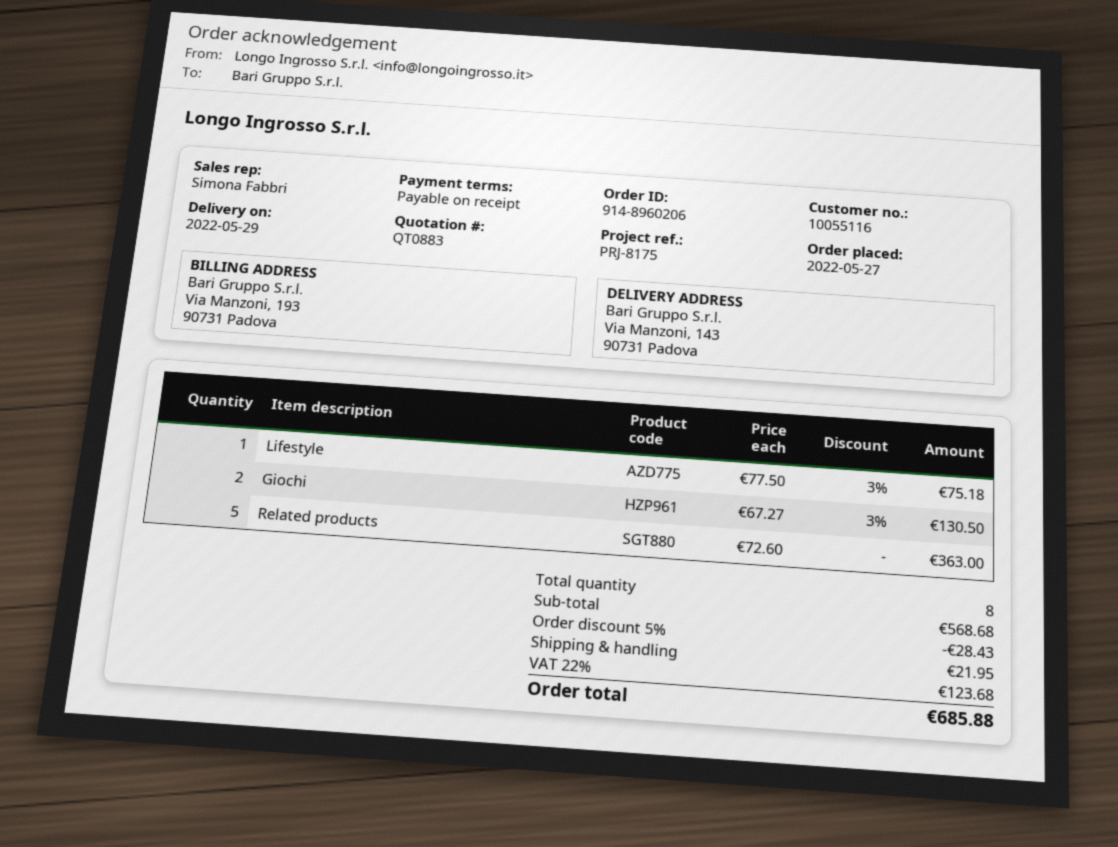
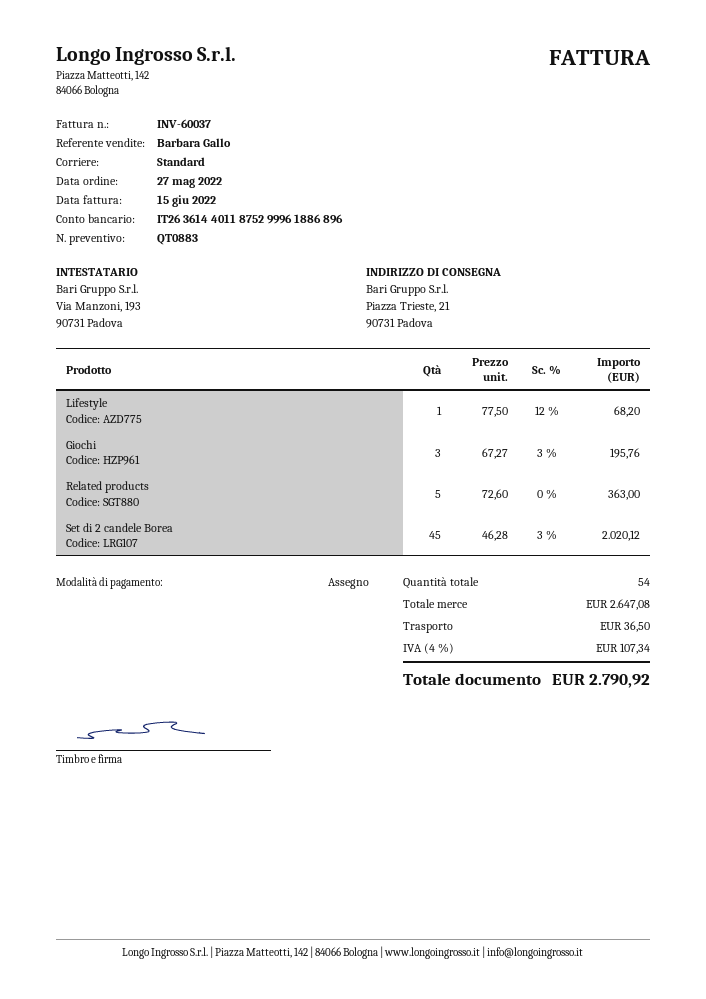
sales rep: Simona Fabbri -> Barbara Gallo
ship to: Via Manzoni, 143, 90731 Padova -> Piazza Trieste, 21, 90731 Padova
Lifestyle: 1 x 77.50 - 3% = 75.18 -> 1 x 77.50 - 12% = 68.20
Giochi: 2 x 67.27 - 3% = 130.50 -> 3 x 67.27 - 3% = 195.76
Set di 2 candele Borea: none -> 45 x 46.28 - 3% = 2020.12
total quantity: 8 -> 54
subtotal: 568.68 -> 2647.08
discount: 5% = 28.43 -> none
shipping: 21.95 -> 36.50
tax: 22% = 123.68 -> 4% = 107.34
total: 685.88 -> 2790.92

